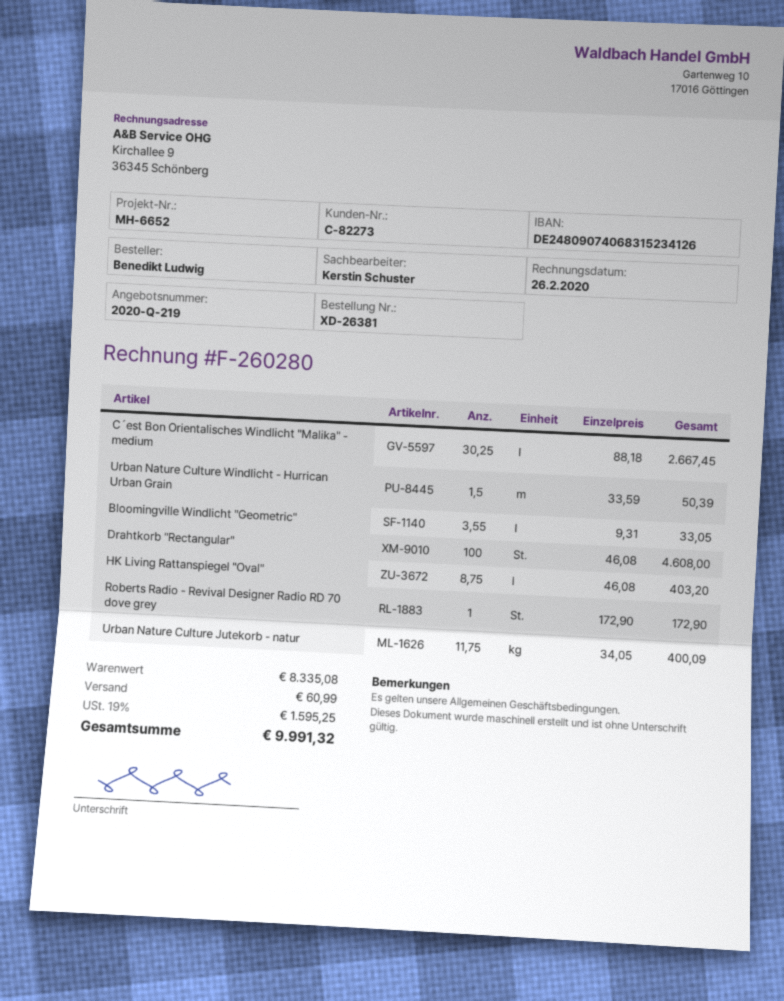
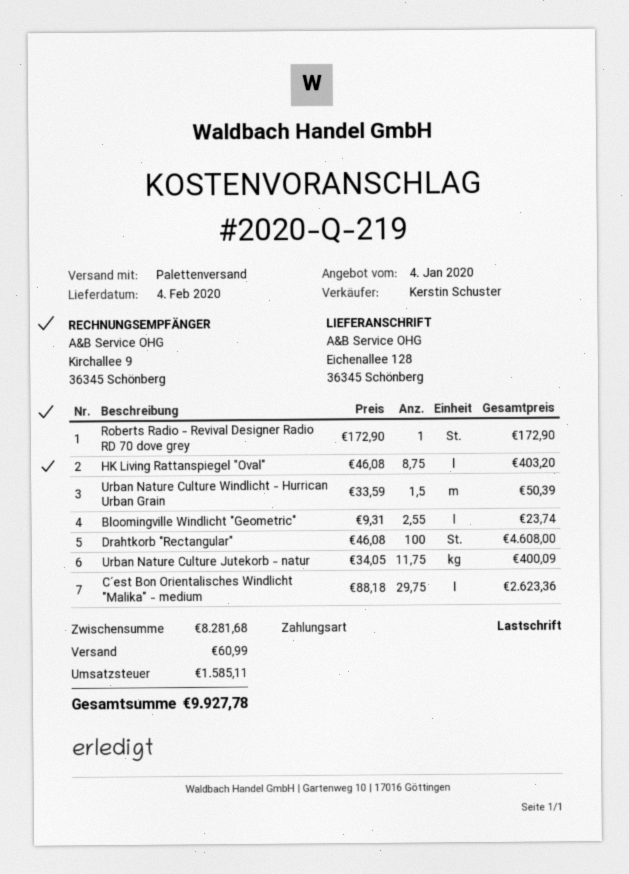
C´est Bon Orientalisches Windlicht "Malika" - medium: 30.25 x 88.18 = 2667.45 -> 29.75 x 88.18 = 2623.36
Bloomingville Windlicht "Geometric": 3.55 x 9.31 = 33.05 -> 2.55 x 9.31 = 23.74
subtotal: 8335.08 -> 8281.68
tax: 1595.25 -> 1585.11
total: 9991.32 -> 9927.78

